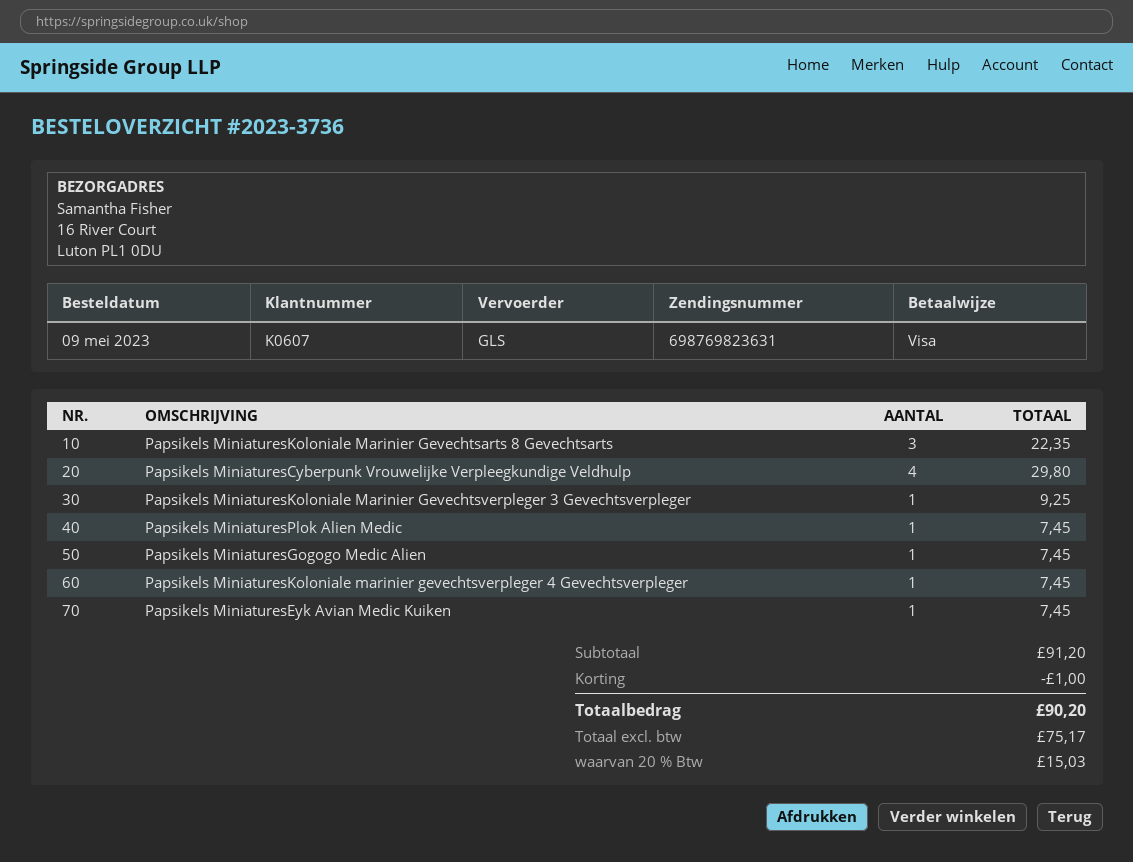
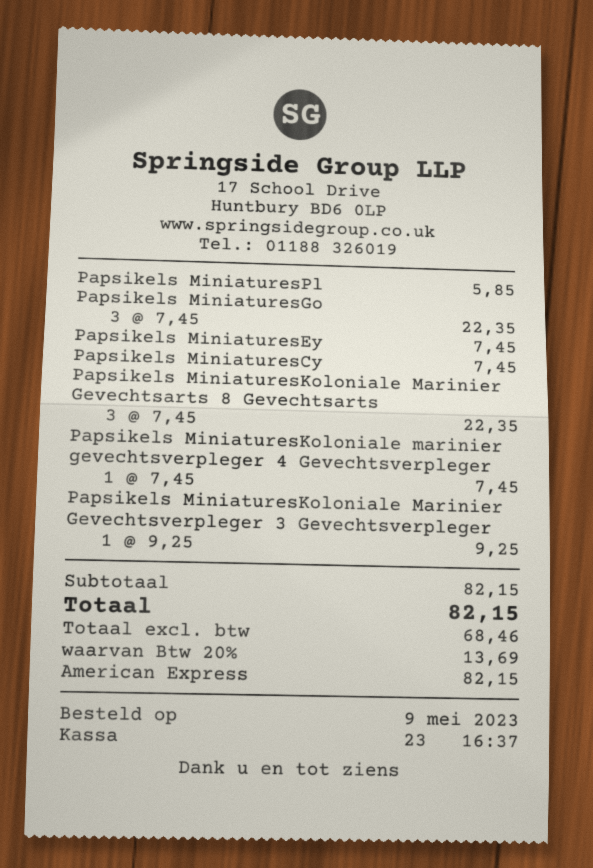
payment method: Visa -> American Express
Papsikels MiniaturesCyberpunk Vrouwelijke Verpleegkundige Veldhulp: 4 for 29.80 -> 1 for 7.45
Papsikels MiniaturesPlok Alien Medic: 1 for 7.45 -> 1 for 5.85
Papsikels MiniaturesGogogo Medic Alien: 1 for 7.45 -> 3 for 22.35
subtotal: 91.20 -> 82.15
discount: 1.00 -> none
net: 75.17 -> 68.46
tax: 20% = 15.03 -> 20% = 13.69
total: 90.20 -> 82.15

